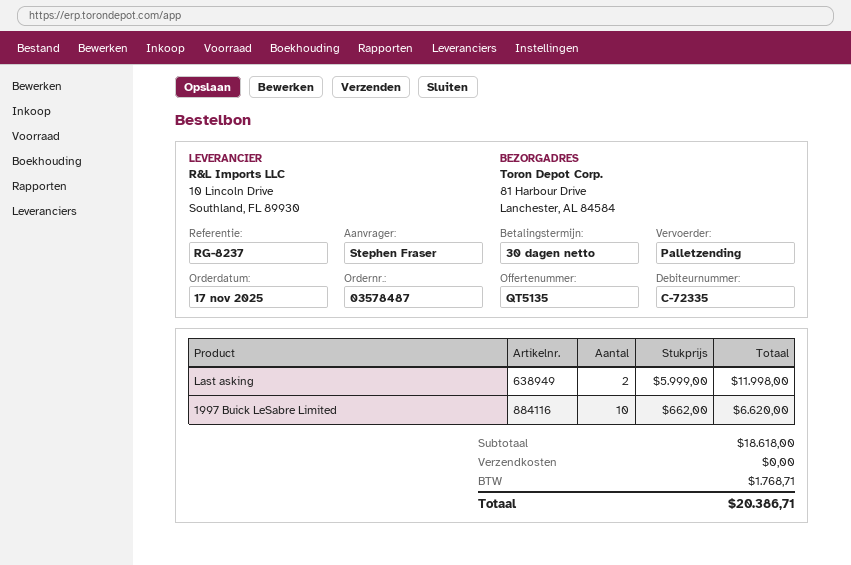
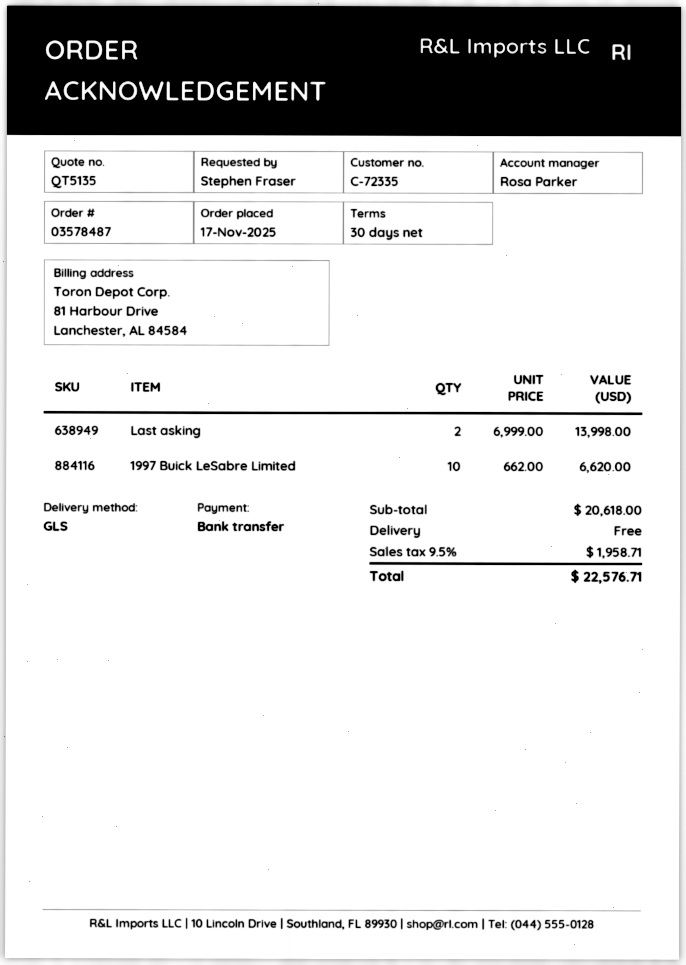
shipping method: pallet freight -> GLS
Last asking: 2 x 5999.00 = 11998.00 -> 2 x 6999.00 = 13998.00
subtotal: 18618.00 -> 20618.00
tax: 1768.71 -> 1958.71
total: 20386.71 -> 22576.71

